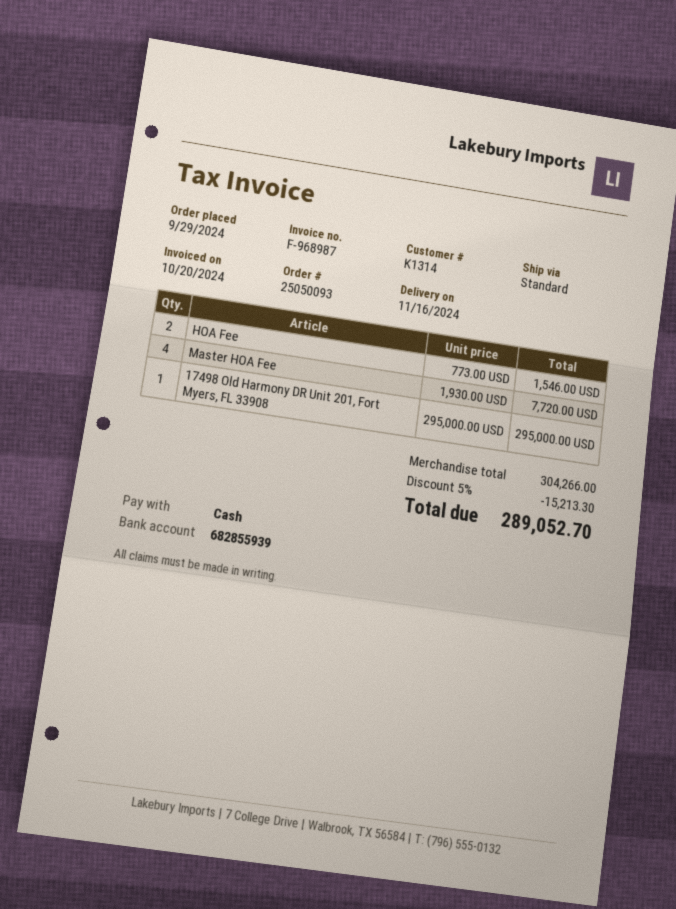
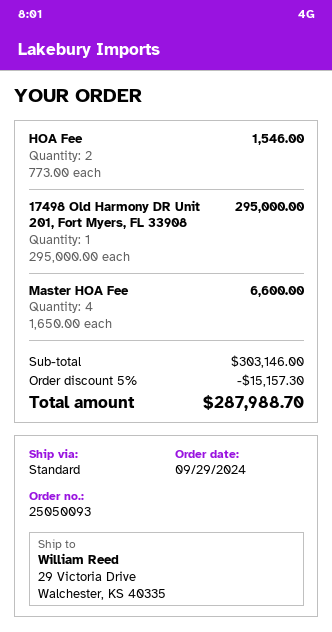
Master HOA Fee: 4 x 1930.00 = 7720.00 -> 4 x 1650.00 = 6600.00
subtotal: 304266.00 -> 303146.00
discount: 5% = 15213.30 -> 5% = 15157.30
total: 289052.70 -> 287988.70

